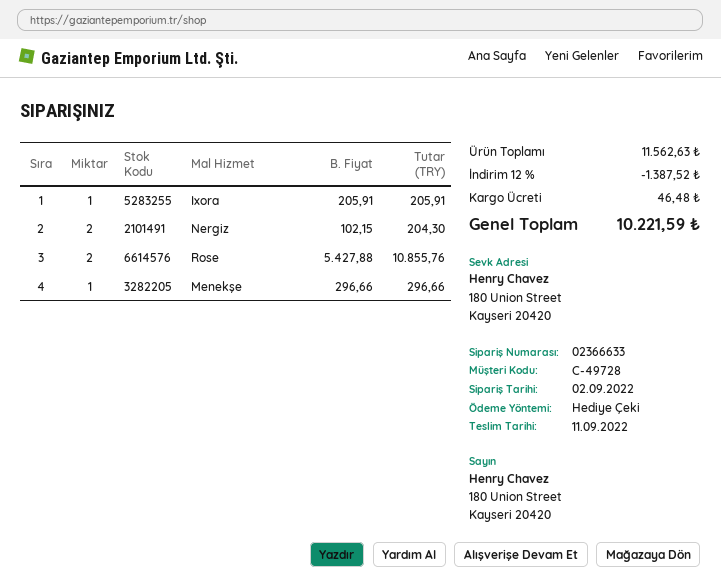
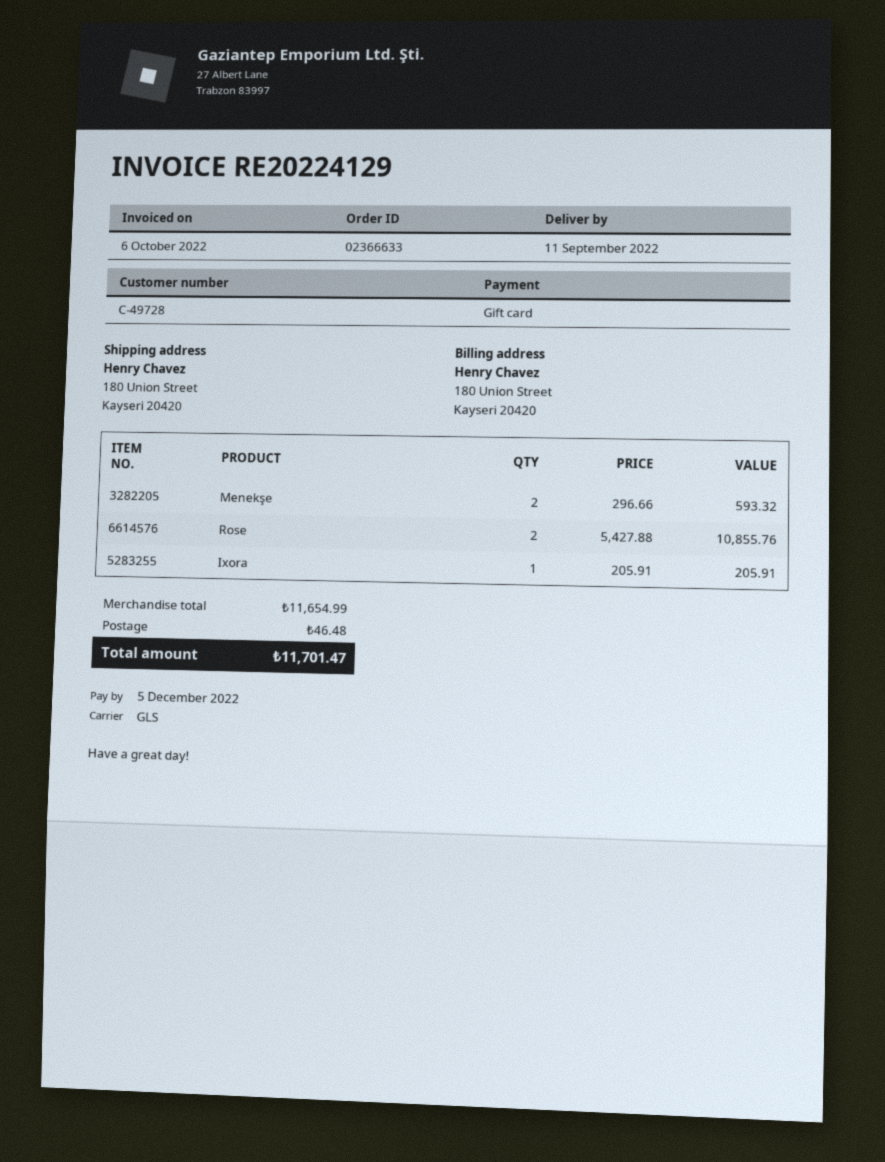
Nergiz: 2 x 102.15 = 204.30 -> none
Menekşe: 1 x 296.66 = 296.66 -> 2 x 296.66 = 593.32
subtotal: 11562.63 -> 11654.99
discount: 12% = 1387.52 -> none
total: 10221.59 -> 11701.47

